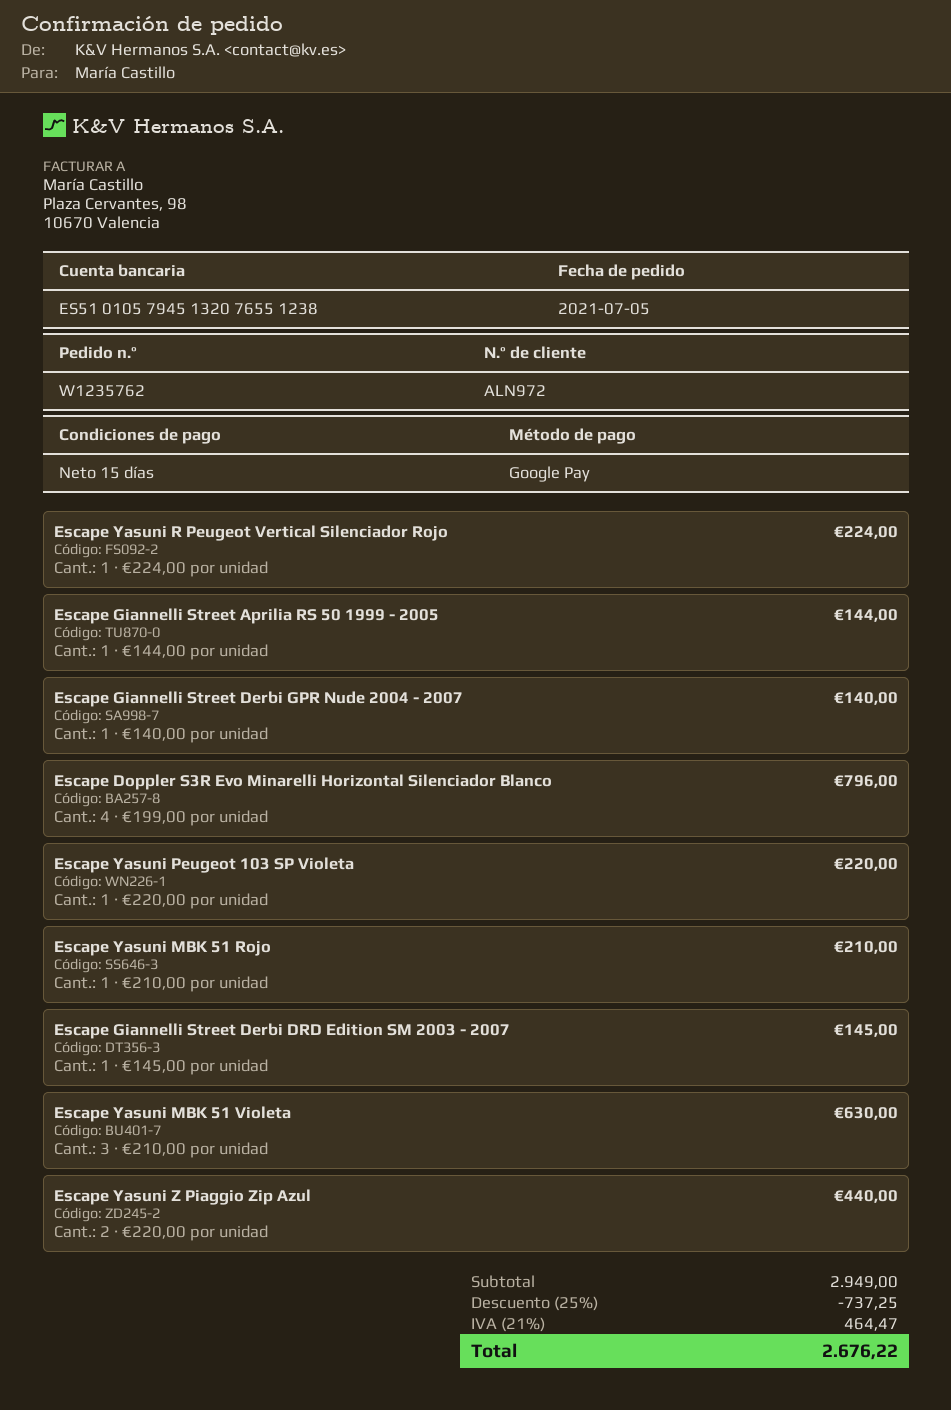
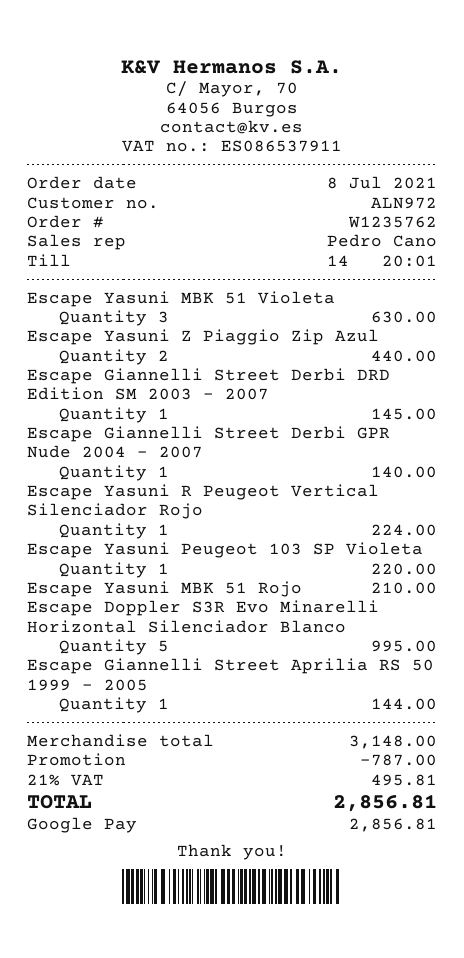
order date: 2021-07-05 -> 2021-07-08
Escape Doppler S3R Evo Minarelli Horizontal Silenciador Blanco: 4 for 796.00 -> 5 for 995.00
subtotal: 2949.00 -> 3148.00
discount: 737.25 -> 787.00
tax: 21% = 464.47 -> 21% = 495.81
total: 2676.22 -> 2856.81

